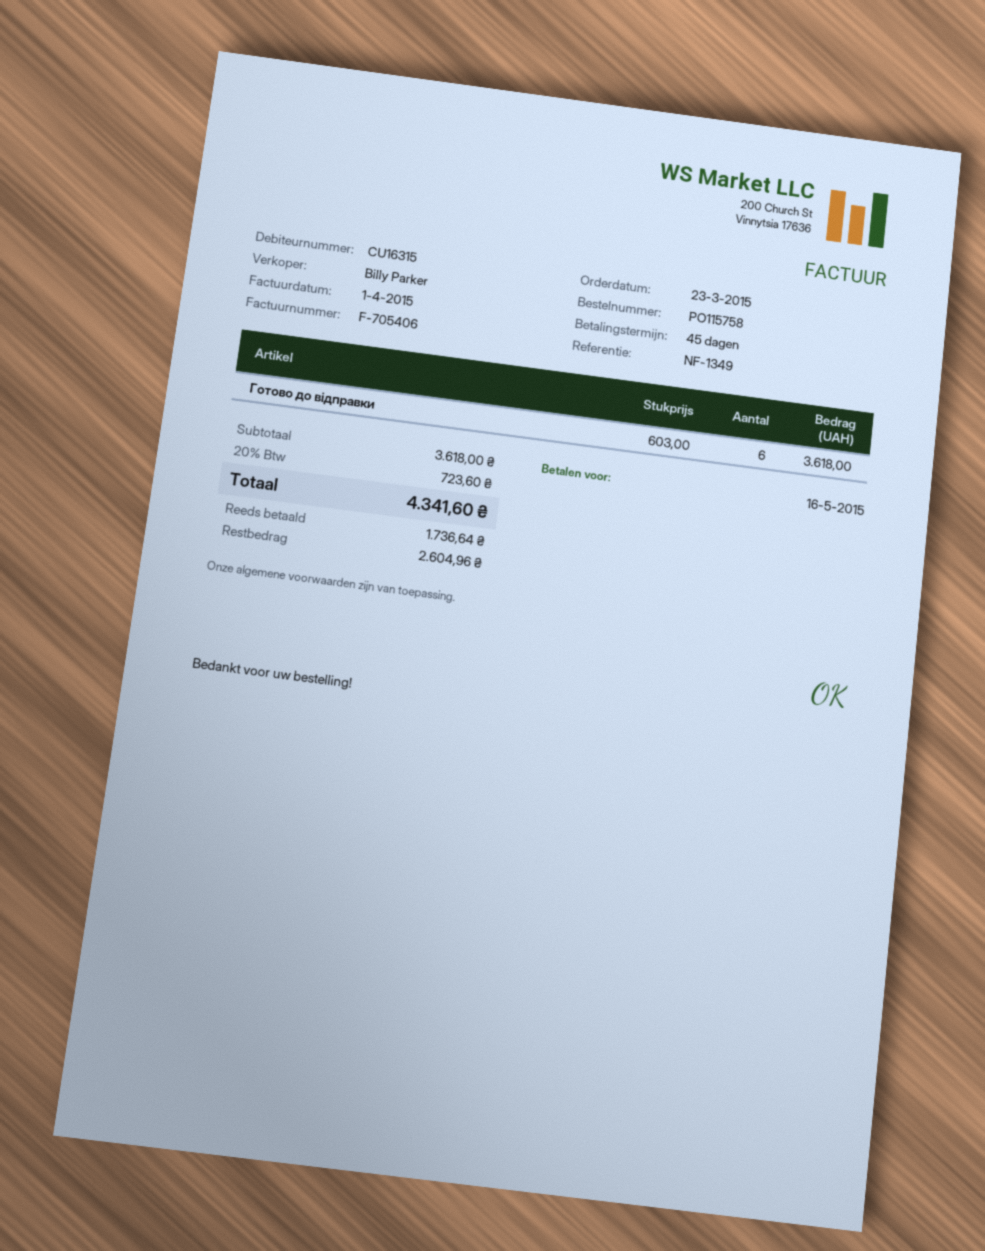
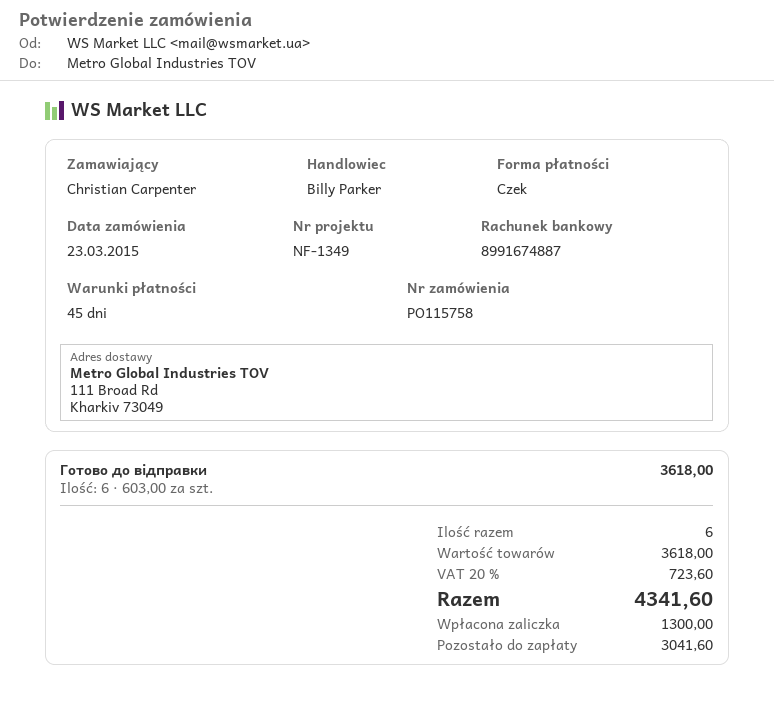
deposit: 1736.64 -> 1300.00
balance: 2604.96 -> 3041.60

